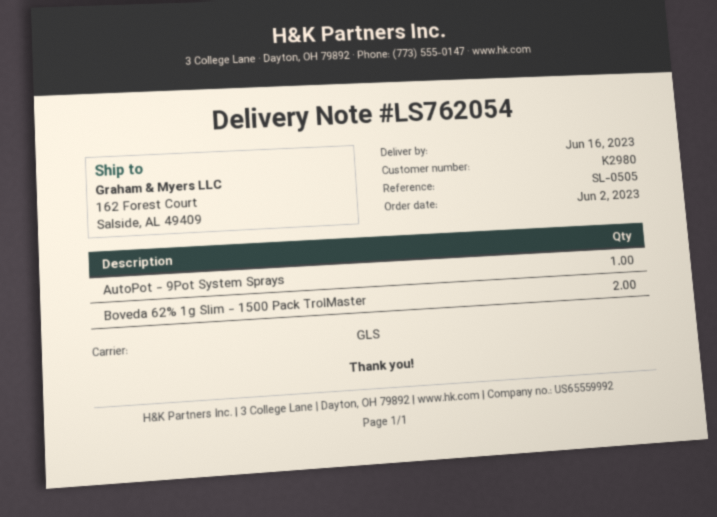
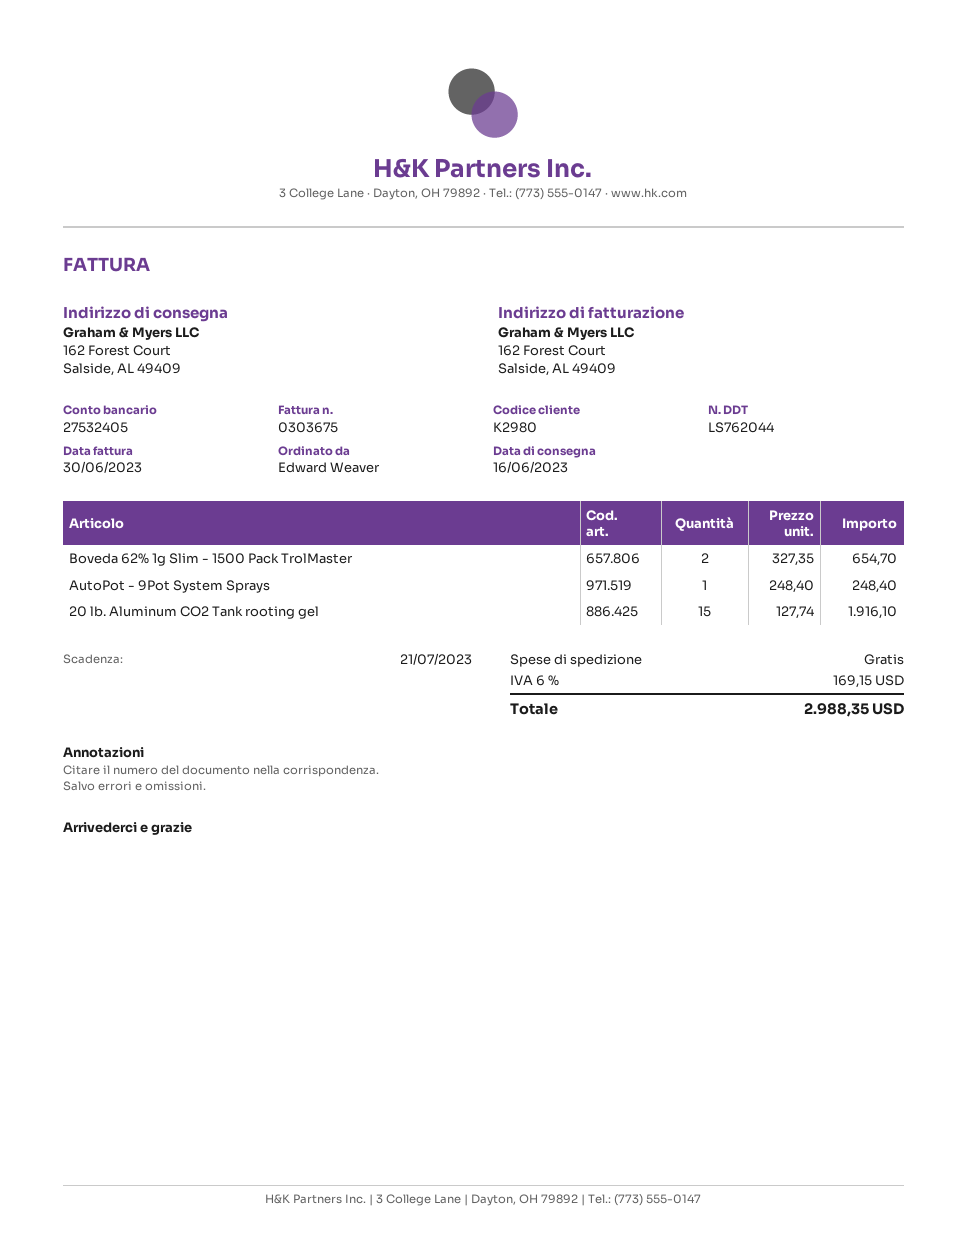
delivery note number: LS762054 -> LS762044
20 lb. Aluminum CO2 Tank rooting gel: none -> 15

